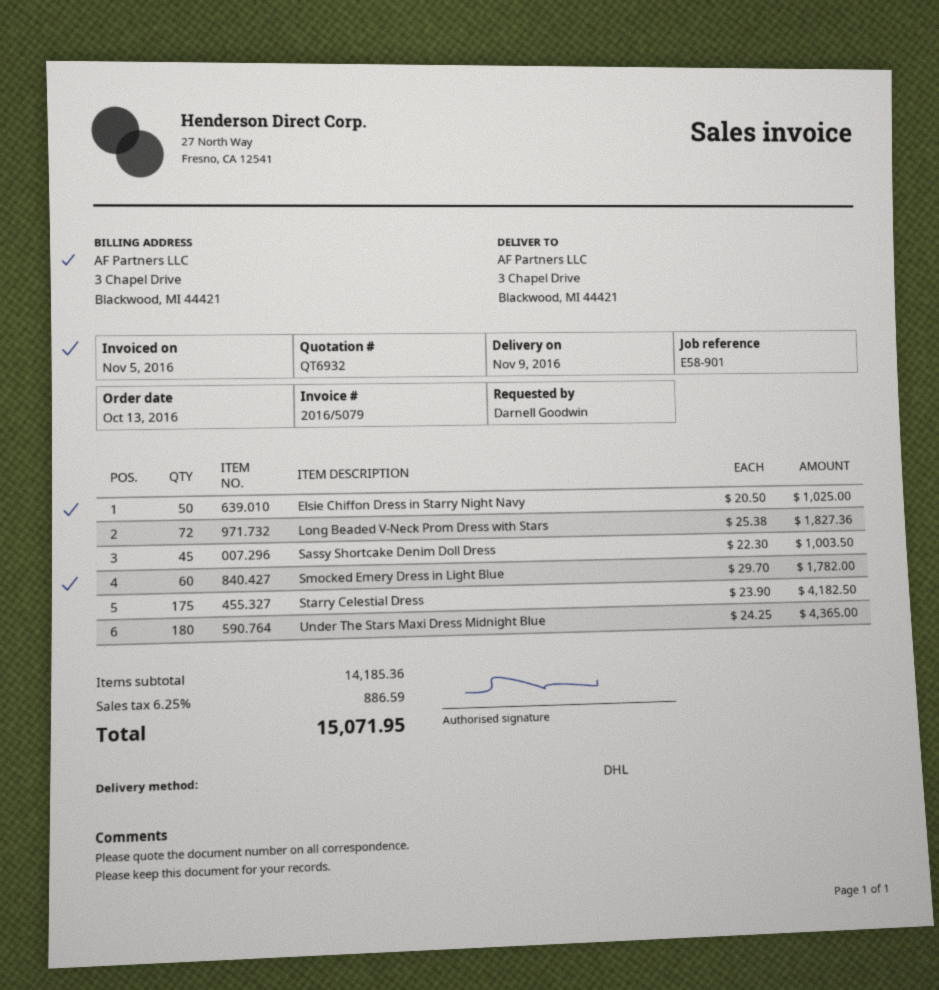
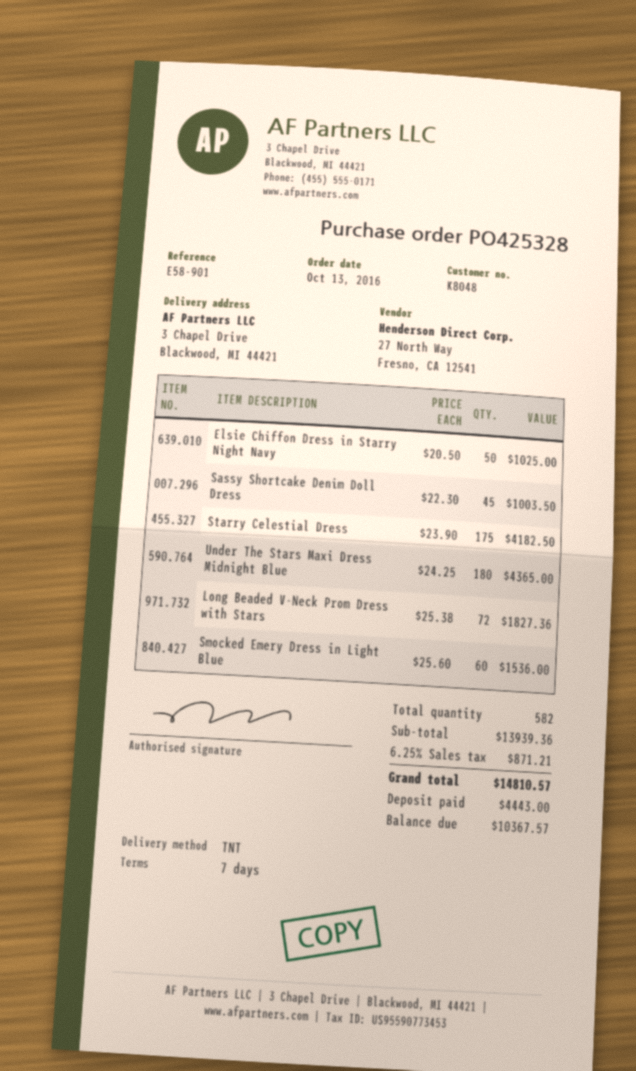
shipping method: DHL -> TNT
Smocked Emery Dress in Light Blue: 60 x 29.70 = 1782.00 -> 60 x 25.60 = 1536.00
subtotal: 14185.36 -> 13939.36
tax: 6.25% = 886.59 -> 6.25% = 871.21
total: 15071.95 -> 14810.57

